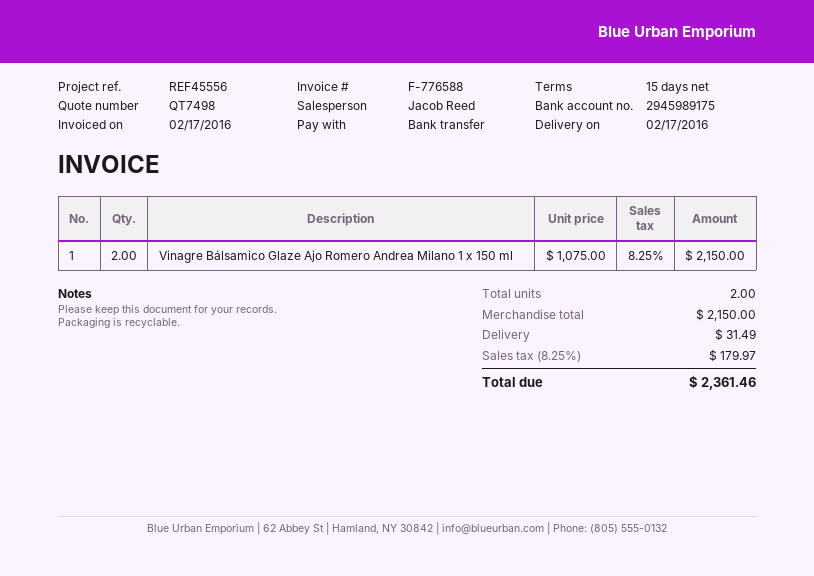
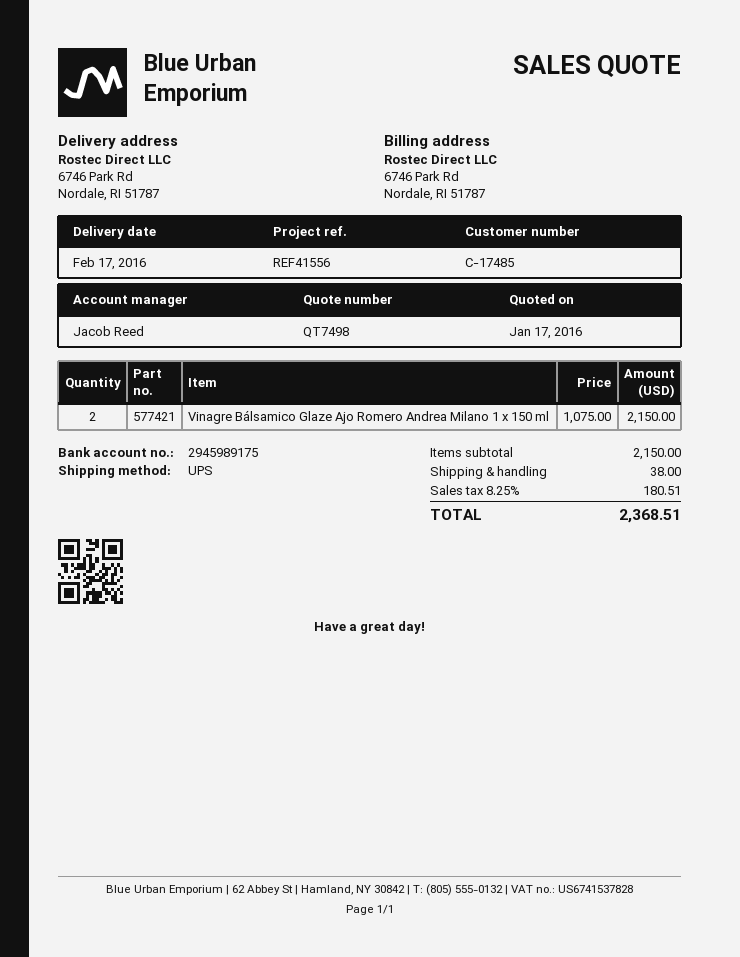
reference: REF45556 -> REF41556
shipping: 31.49 -> 38.00
tax: 8.25% = 179.97 -> 8.25% = 180.51
total: 2361.46 -> 2368.51

